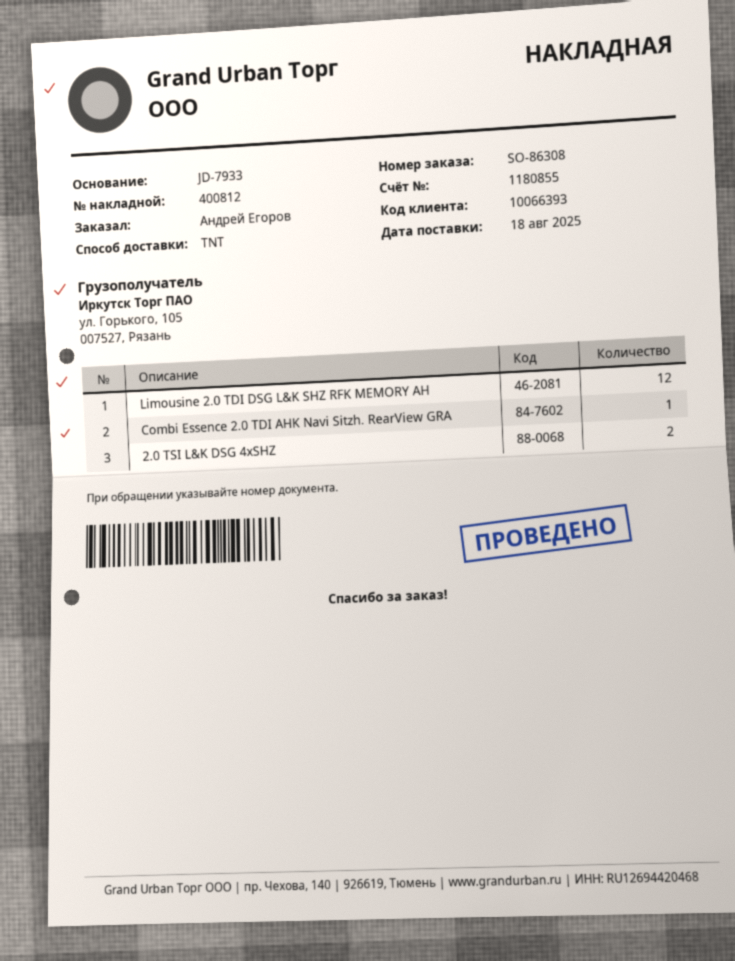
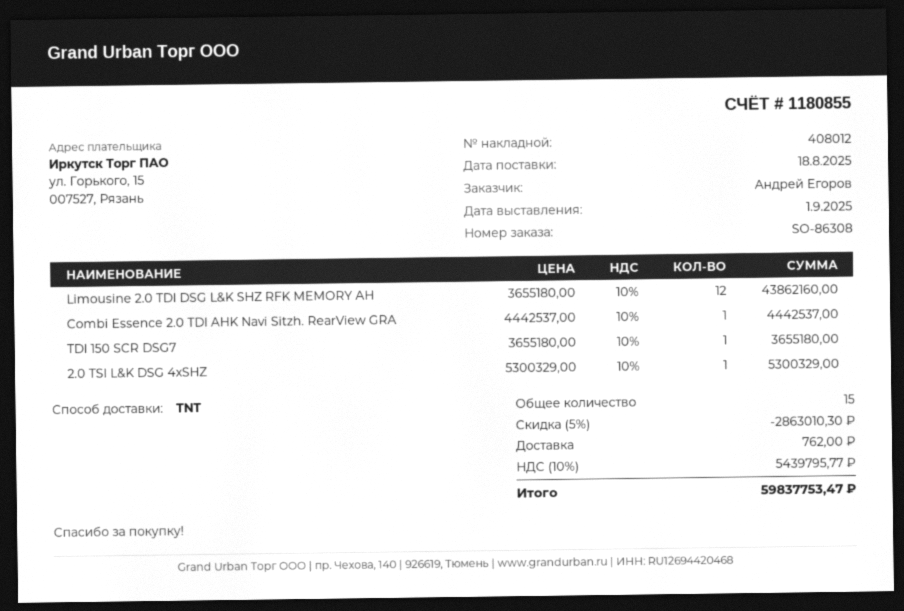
delivery note number: 400812 -> 408012
2.0 TSI L&K DSG 4xSHZ: 2 -> 1
TDI 150 SCR DSG7: none -> 1

